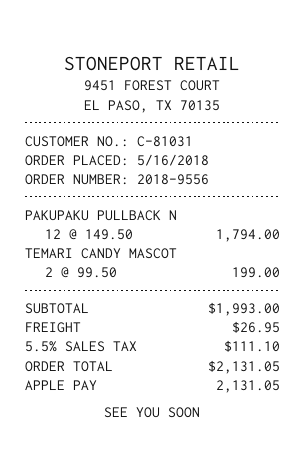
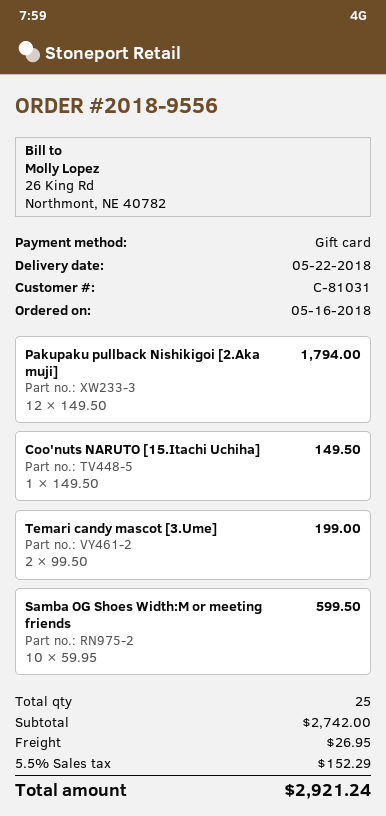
payment method: Apple Pay -> gift card
Coo'nuts NARUTO [15.Itachi Uchiha]: none -> 1 x 149.50 = 149.50
Samba OG Shoes Width:M or meeting friends: none -> 10 x 59.95 = 599.50
subtotal: 1993.00 -> 2742.00
tax: 5.5% = 111.10 -> 5.5% = 152.29
total: 2131.05 -> 2921.24

